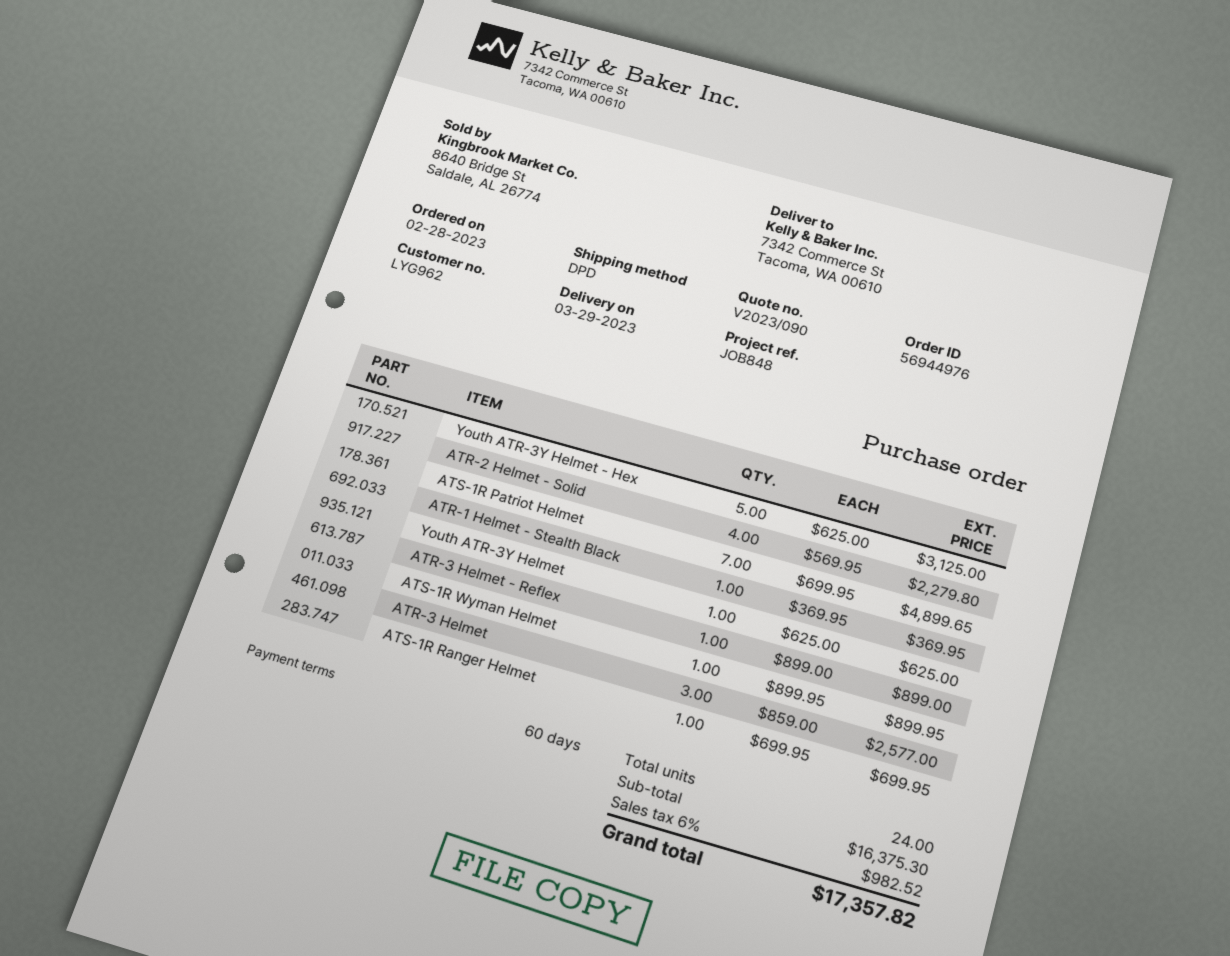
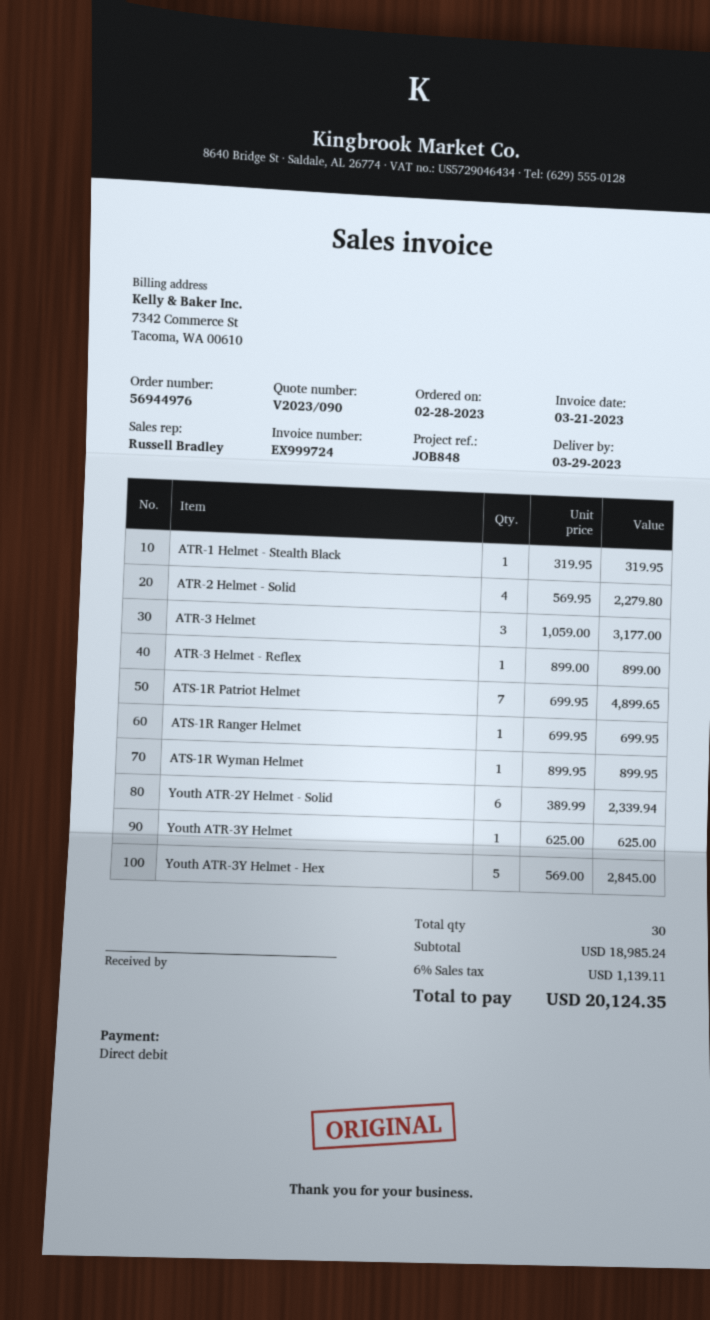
Youth ATR-3Y Helmet - Hex: 5 x 625.00 = 3125.00 -> 5 x 569.00 = 2845.00
ATR-1 Helmet - Stealth Black: 1 x 369.95 = 369.95 -> 1 x 319.95 = 319.95
ATR-3 Helmet: 3 x 859.00 = 2577.00 -> 3 x 1059.00 = 3177.00
Youth ATR-2Y Helmet - Solid: none -> 6 x 389.99 = 2339.94
total quantity: 24 -> 30
subtotal: 16375.30 -> 18985.24
tax: 6% = 982.52 -> 6% = 1139.11
total: 17357.82 -> 20124.35

